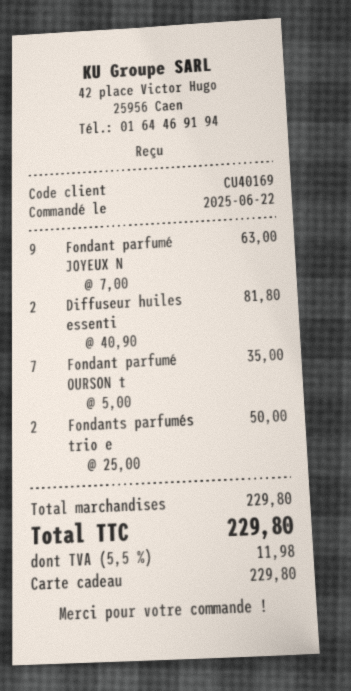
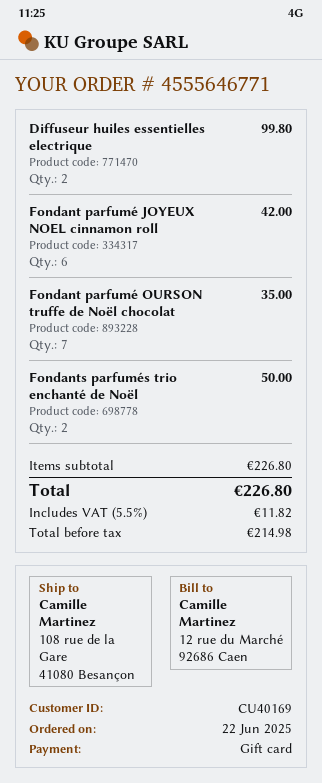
Fondant parfumé JOYEUX N: 9 for 63.00 -> 6 for 42.00
Diffuseur huiles essenti: 2 for 81.80 -> 2 for 99.80
subtotal: 229.80 -> 226.80
tax: 5.5% = 11.98 -> 5.5% = 11.82
total: 229.80 -> 226.80

